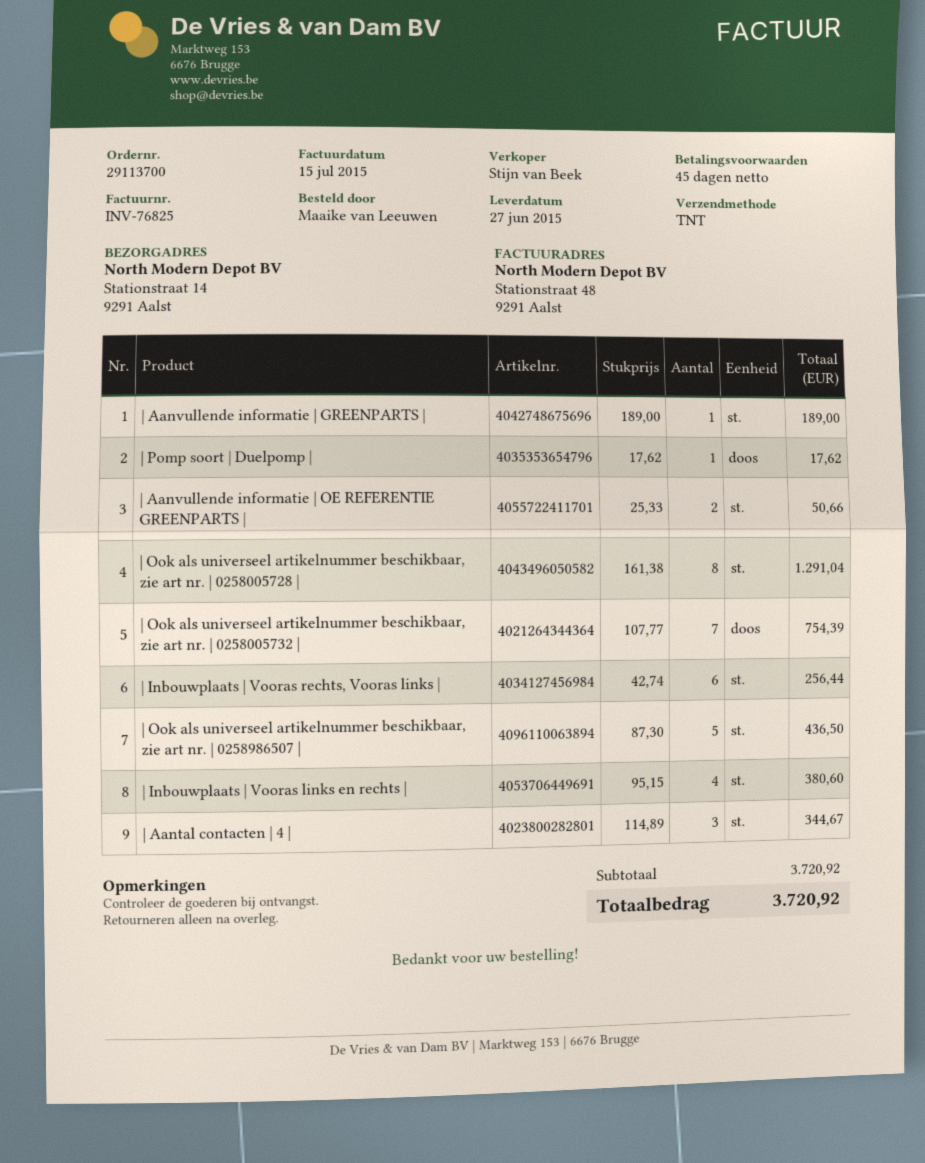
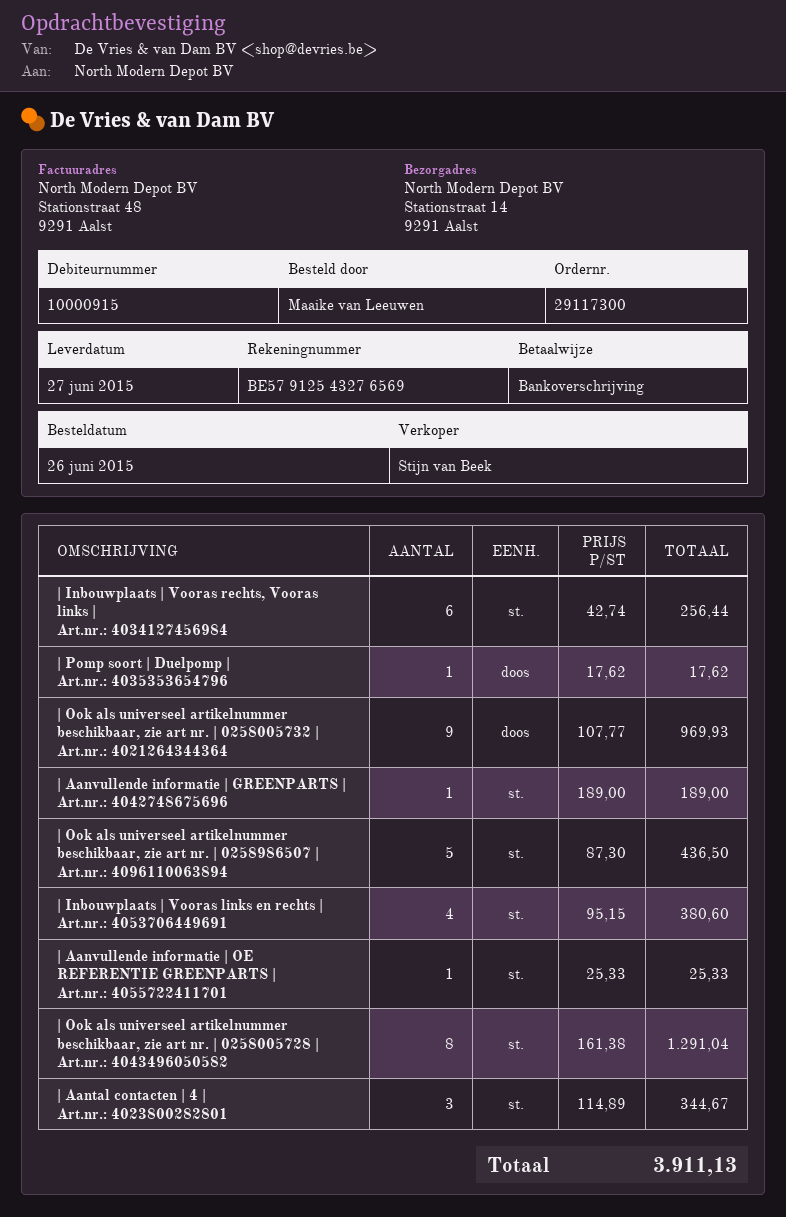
order number: 29113700 -> 29117300
| Aanvullende informatie | OE REFERENTIE GREENPARTS |: 2 x 25.33 = 50.66 -> 1 x 25.33 = 25.33
| Ook als universeel artikelnummer beschikbaar, zie art nr. | 0258005732 |: 7 x 107.77 = 754.39 -> 9 x 107.77 = 969.93
total: 3720.92 -> 3911.13

